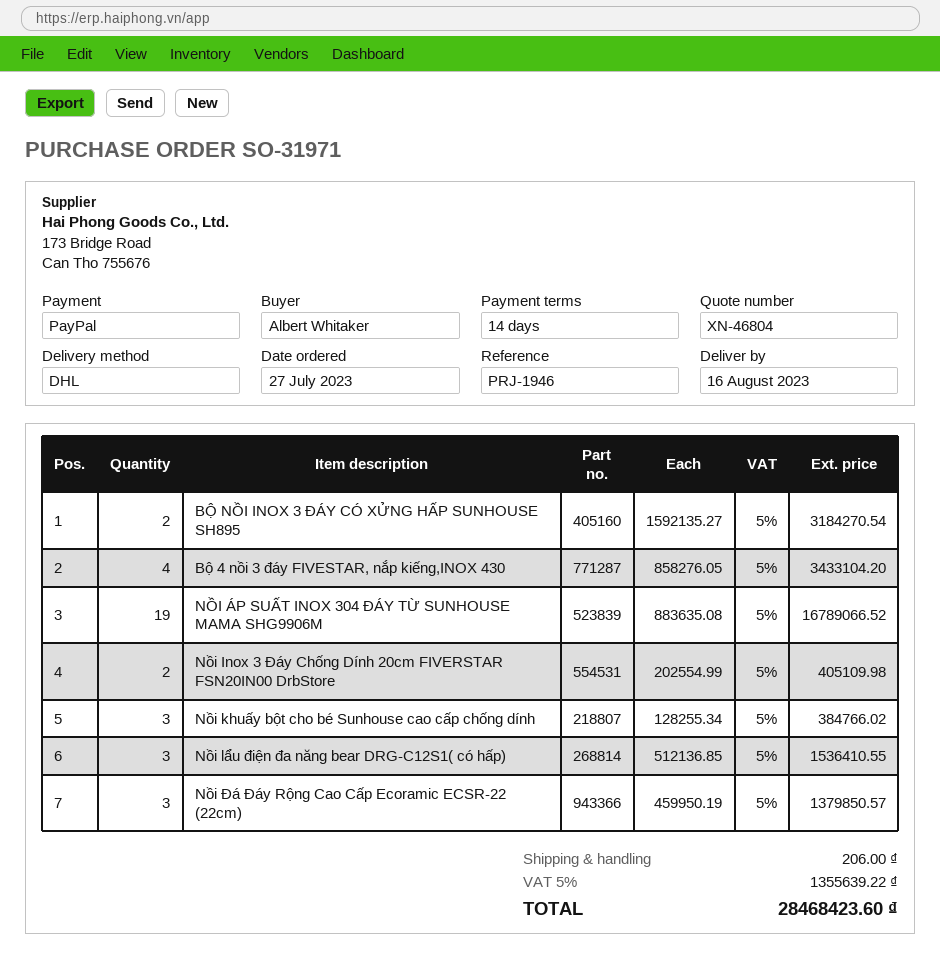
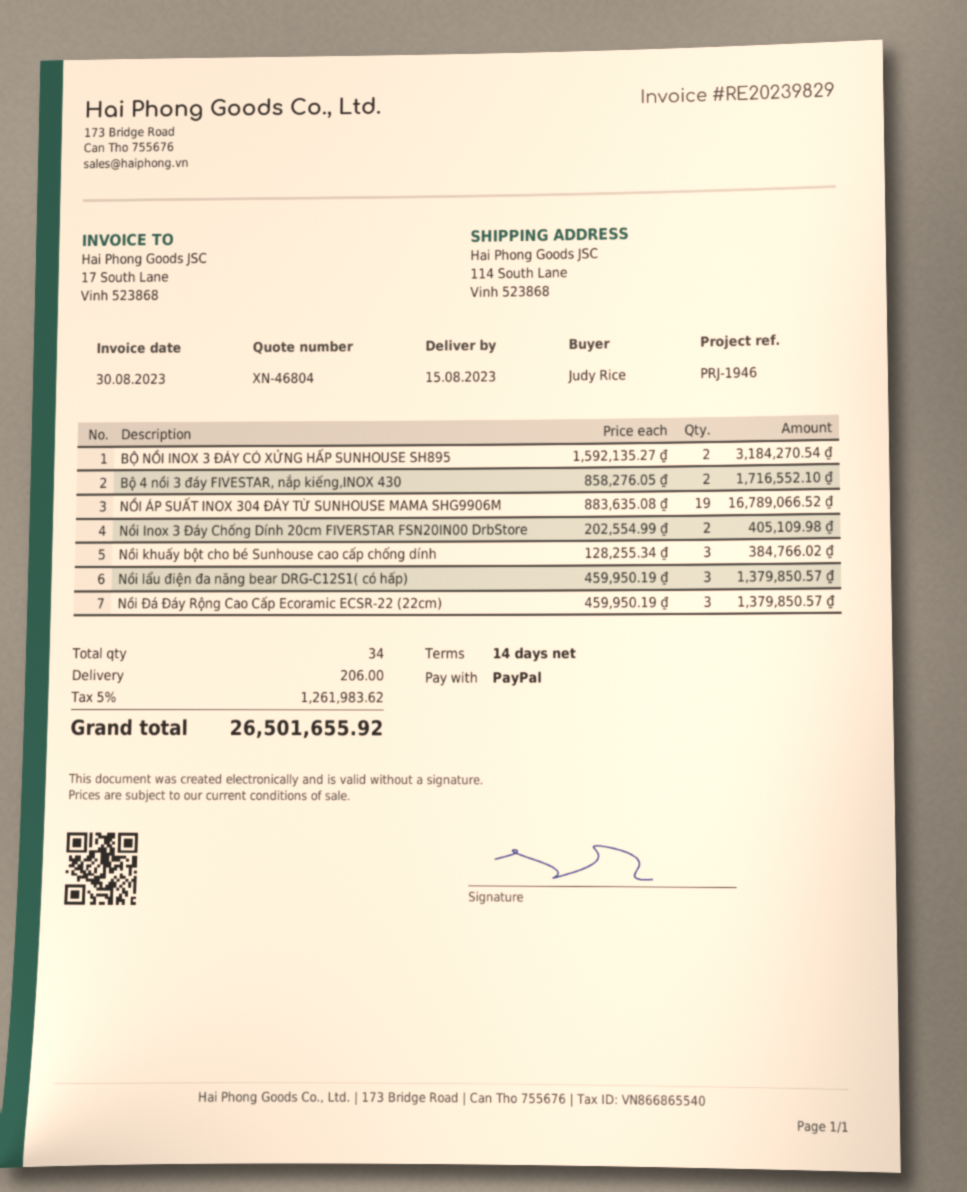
delivery date: 2023-08-16 -> 2023-08-15
ordered by: Albert Whitaker -> Judy Rice
Bộ 4 nồi 3 đáy FIVESTAR, nắp kiếng,INOX 430: 4 x 858276.05 = 3433104.20 -> 2 x 858276.05 = 1716552.10
Nồi lẩu điện đa năng bear DRG-C12S1( có hấp): 3 x 512136.85 = 1536410.55 -> 3 x 459950.19 = 1379850.57
tax: 5% = 1355639.22 -> 5% = 1261983.62
total: 28468423.60 -> 26501655.92

